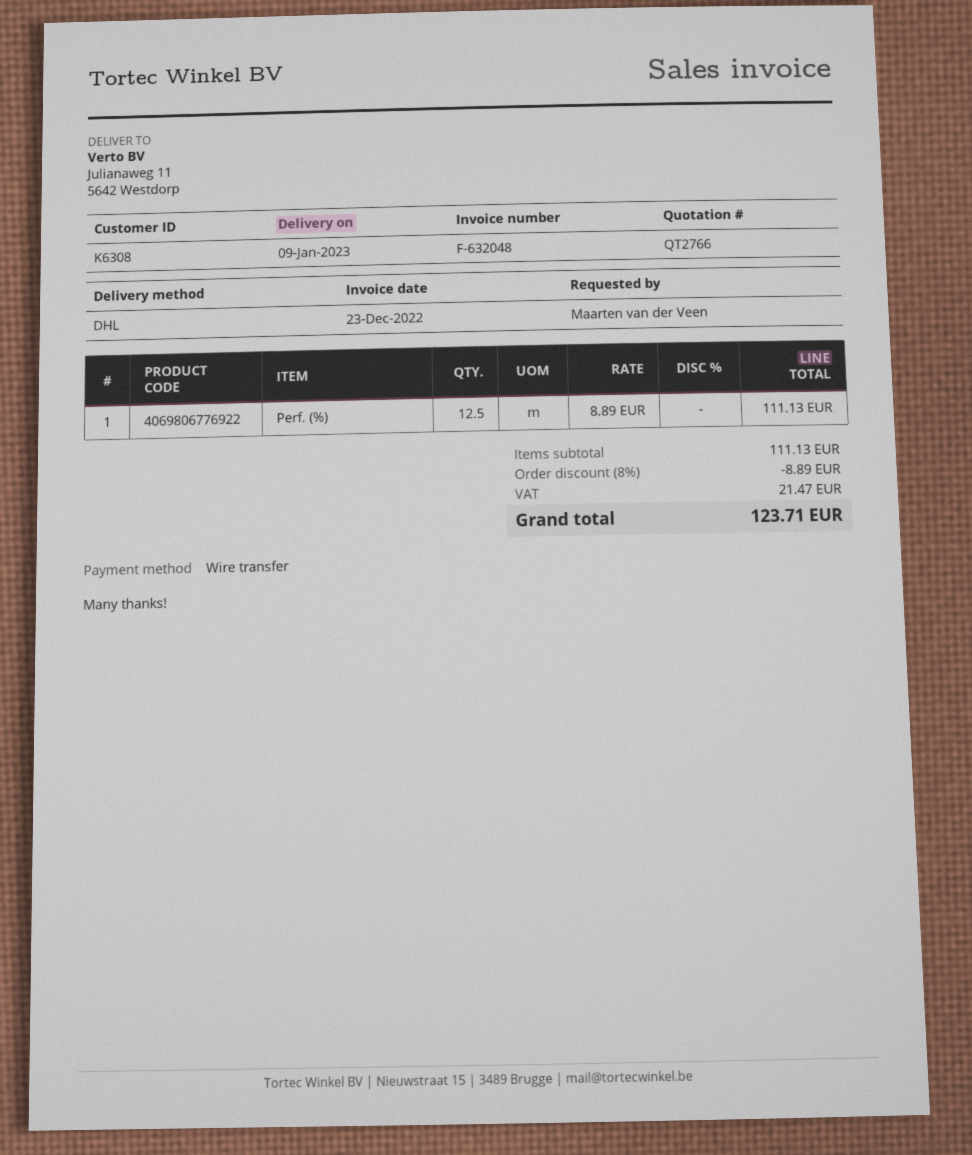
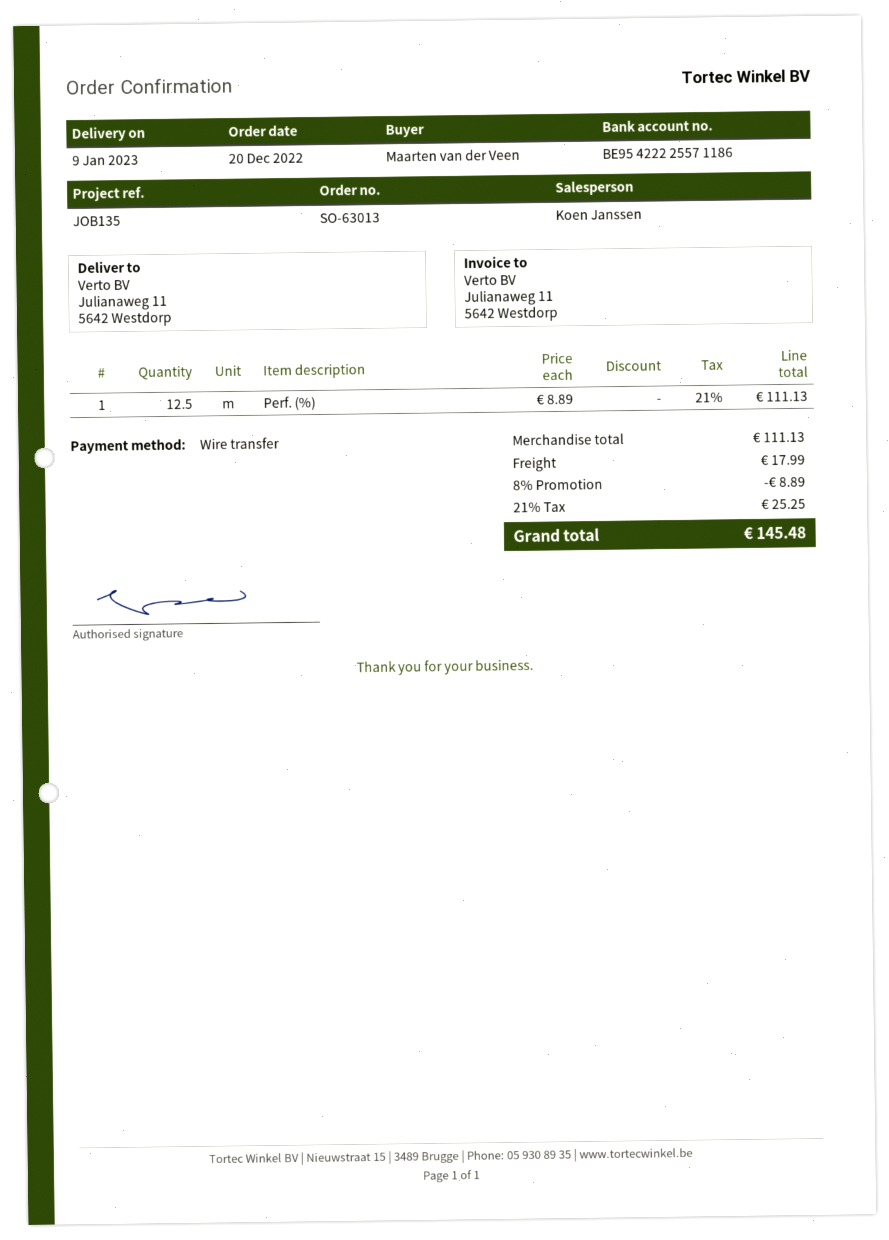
shipping: none -> 17.99
tax: 21.47 -> 25.25
total: 123.71 -> 145.48

